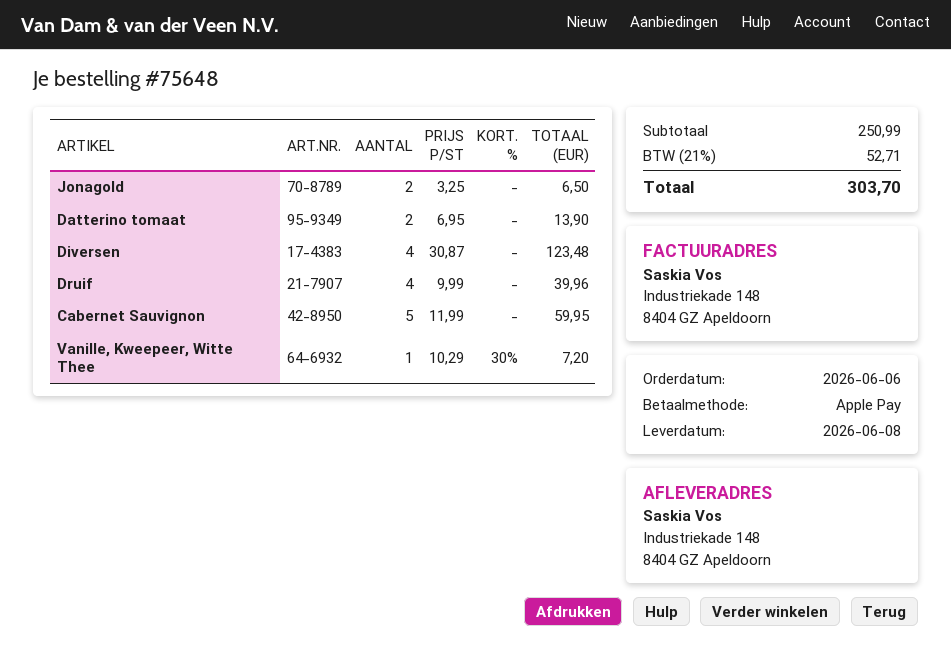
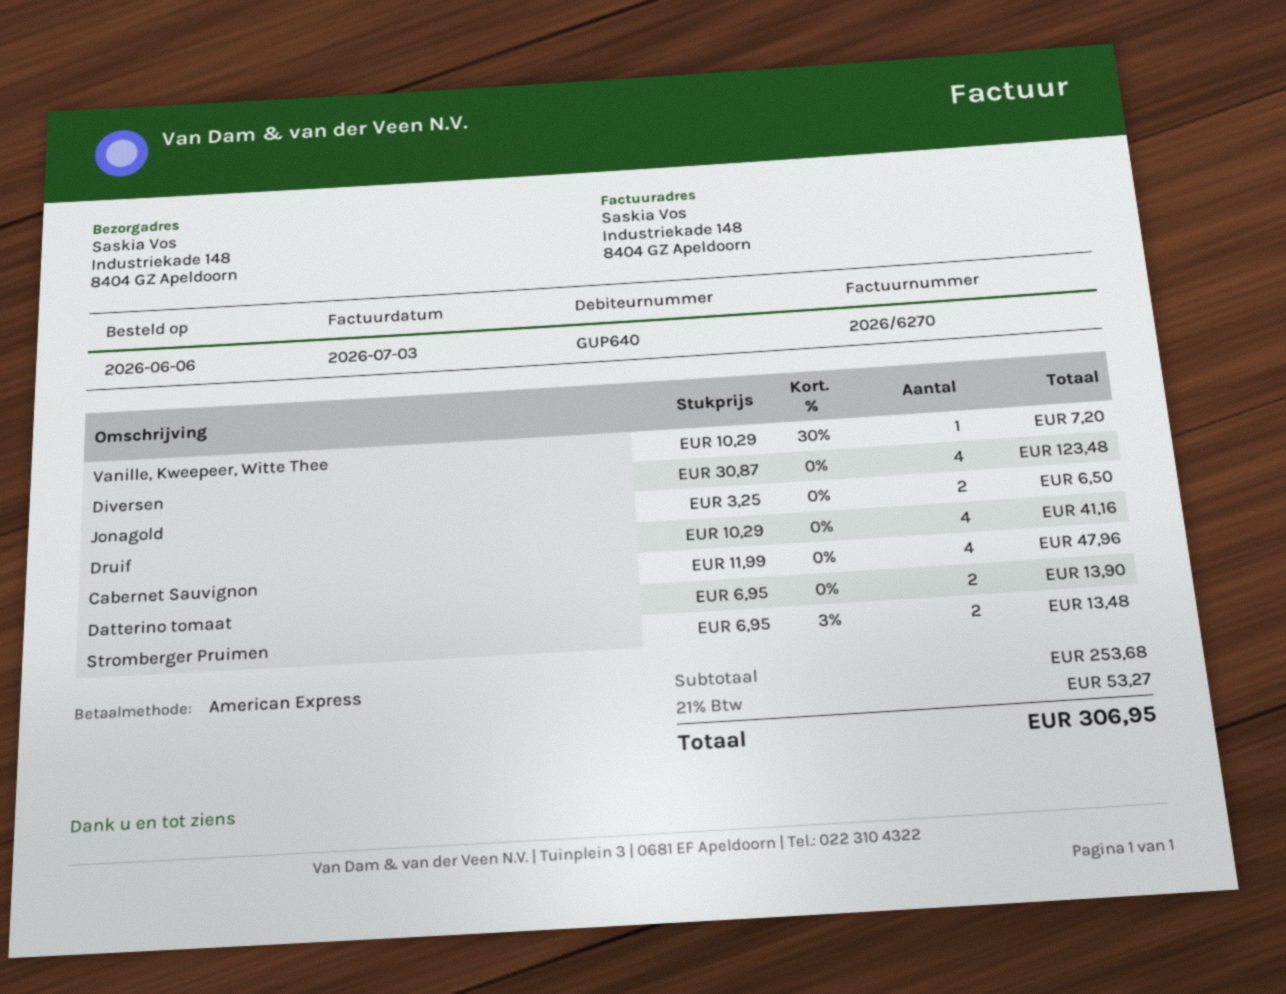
payment method: Apple Pay -> American Express
Druif: 4 x 9.99 = 39.96 -> 4 x 10.29 = 41.16
Cabernet Sauvignon: 5 x 11.99 = 59.95 -> 4 x 11.99 = 47.96
Stromberger Pruimen: none -> 2 x 6.95 - 3% = 13.48
subtotal: 250.99 -> 253.68
tax: 21% = 52.71 -> 21% = 53.27
total: 303.70 -> 306.95

